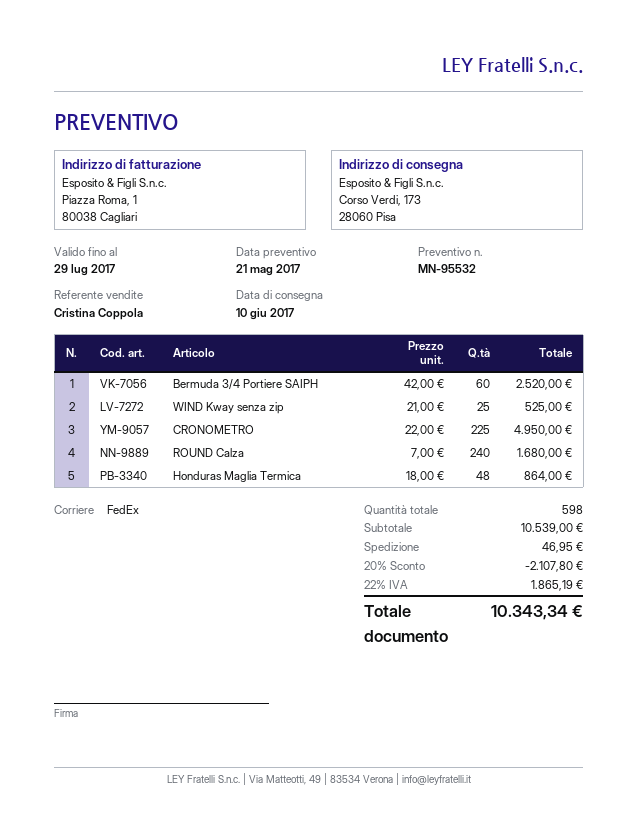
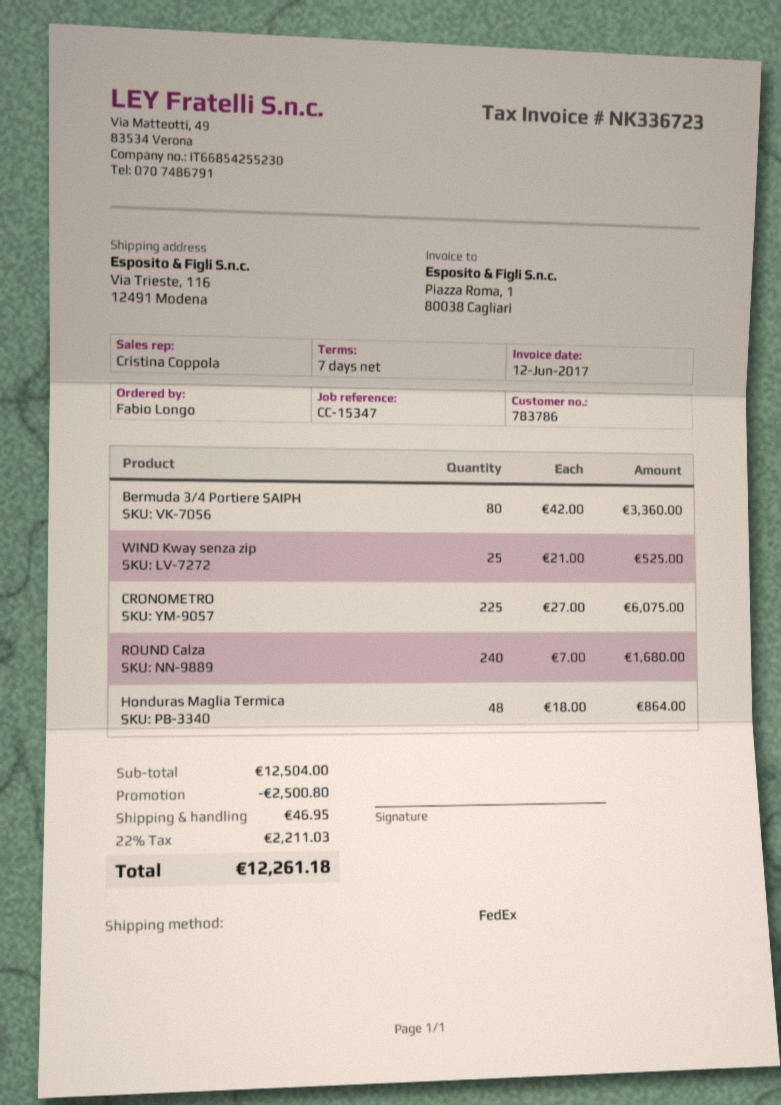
ship to: Corso Verdi, 173, 28060 Pisa -> Via Trieste, 116, 12491 Modena
Bermuda 3/4 Portiere SAIPH: 60 x 42.00 = 2520.00 -> 80 x 42.00 = 3360.00
CRONOMETRO: 225 x 22.00 = 4950.00 -> 225 x 27.00 = 6075.00
subtotal: 10539.00 -> 12504.00
discount: 2107.80 -> 2500.80
tax: 22% = 1865.19 -> 22% = 2211.03
total: 10343.34 -> 12261.18

